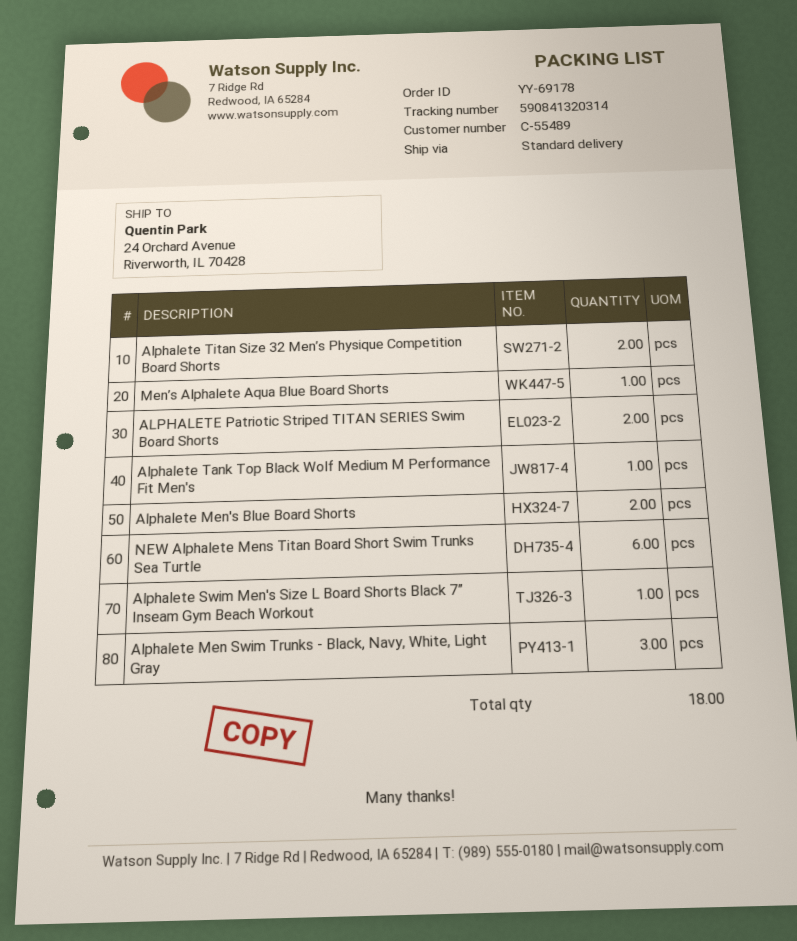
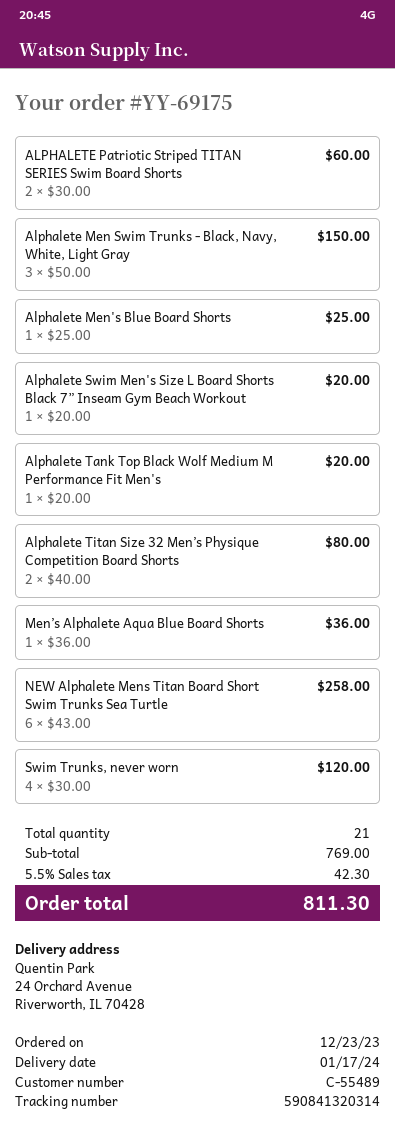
order number: YY-69178 -> YY-69175
Alphalete Men's Blue Board Shorts: 2 -> 1
Swim Trunks, never worn: none -> 4
total quantity: 18 -> 21

